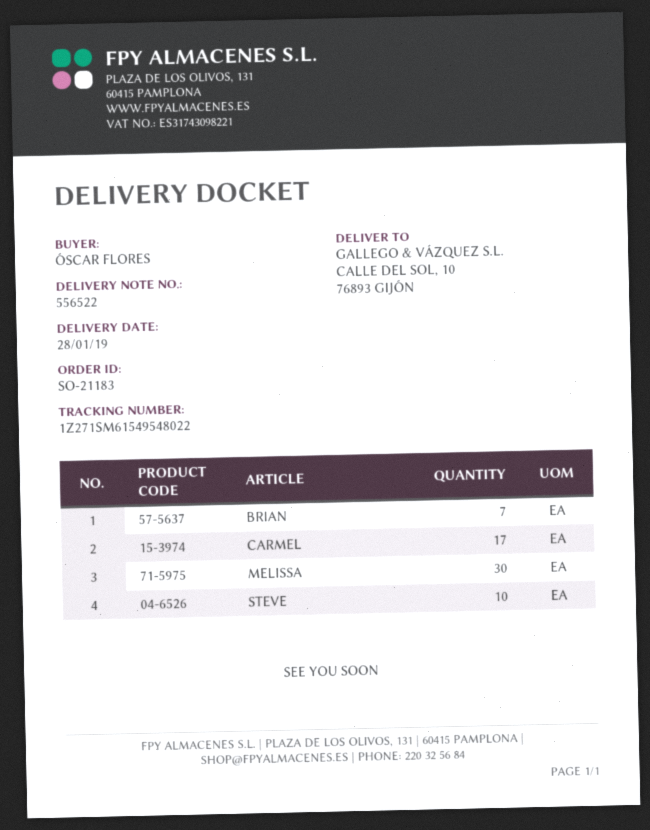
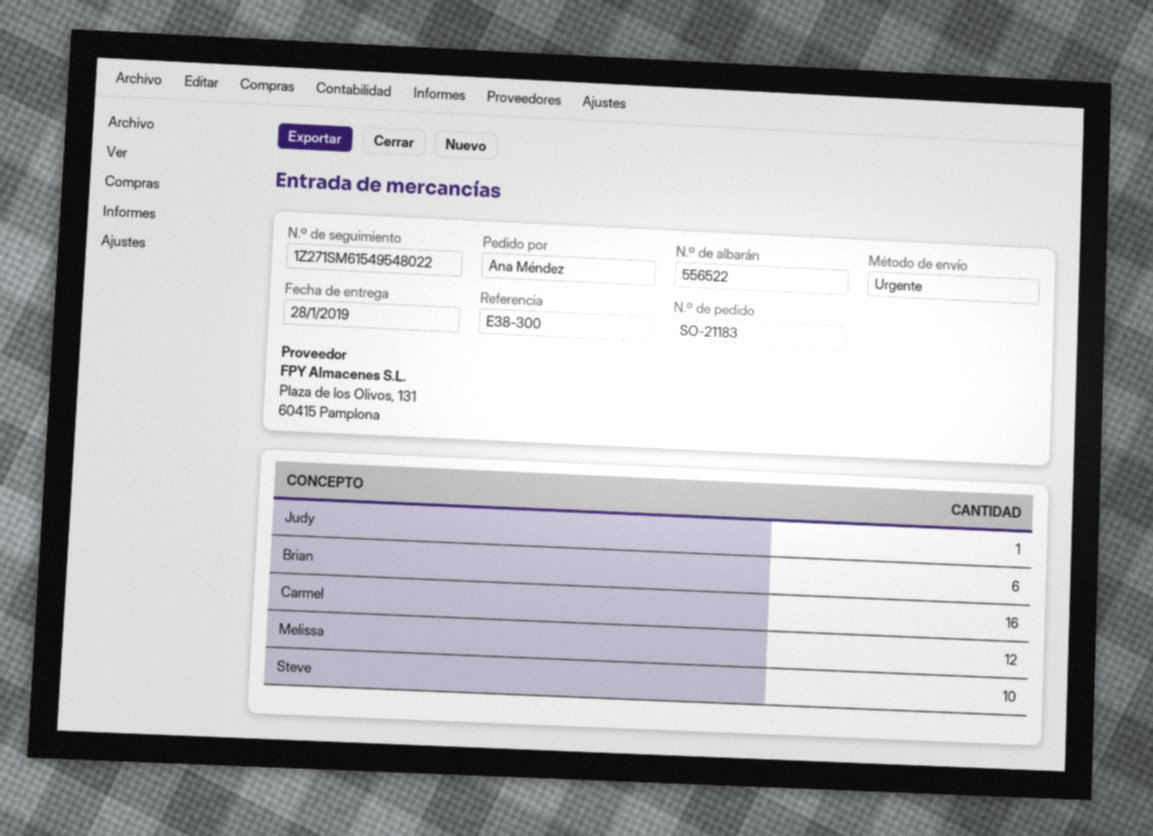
ordered by: ÓSCAR FLORES -> Ana Méndez
BRIAN: 7 -> 6
CARMEL: 17 -> 16
MELISSA: 30 -> 12
Judy: none -> 1

